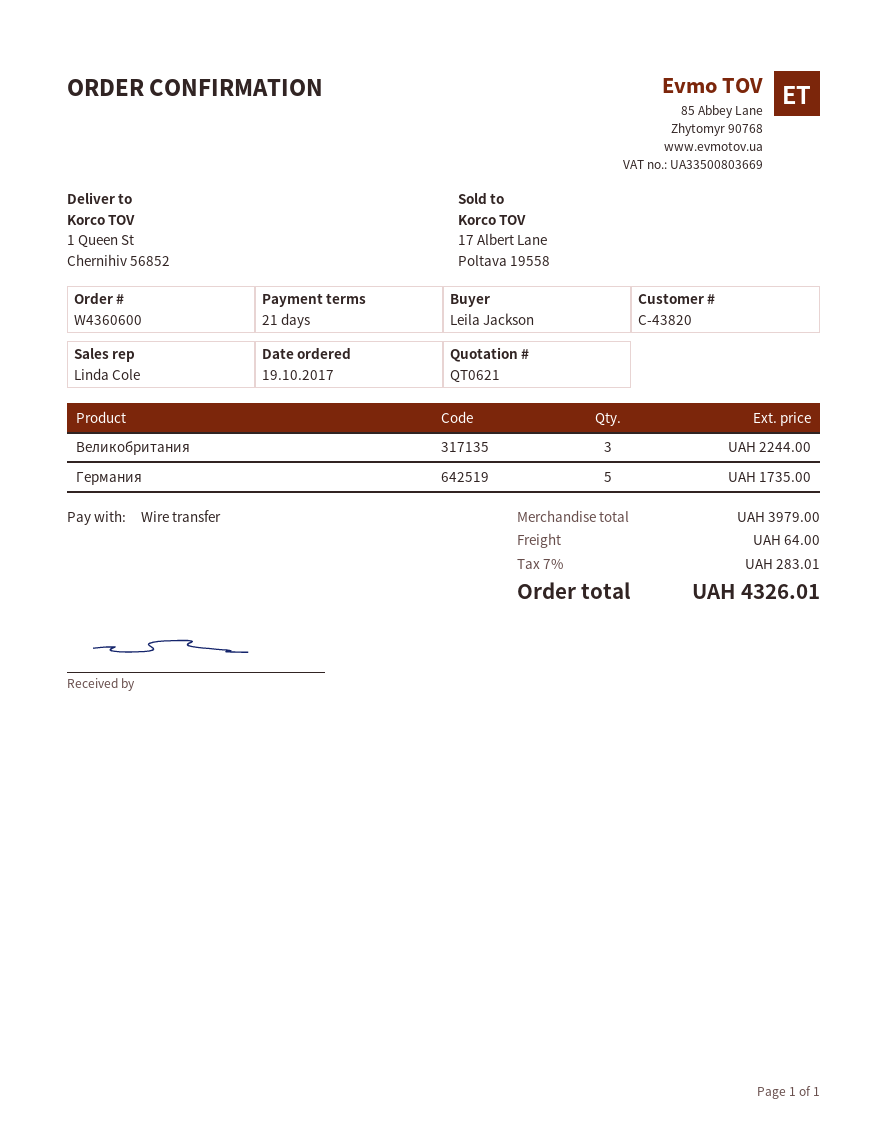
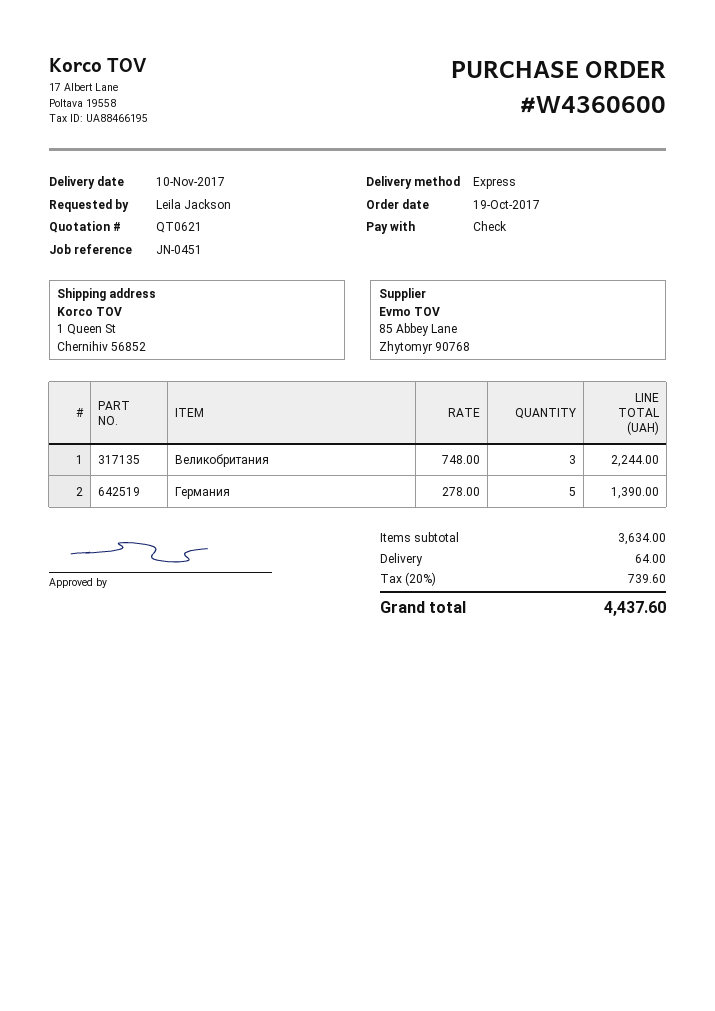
payment method: bank transfer -> cheque
Германия: 5 for 1735.00 -> 5 for 1390.00
subtotal: 3979.00 -> 3634.00
tax: 7% = 283.01 -> 20% = 739.60
total: 4326.01 -> 4437.60

